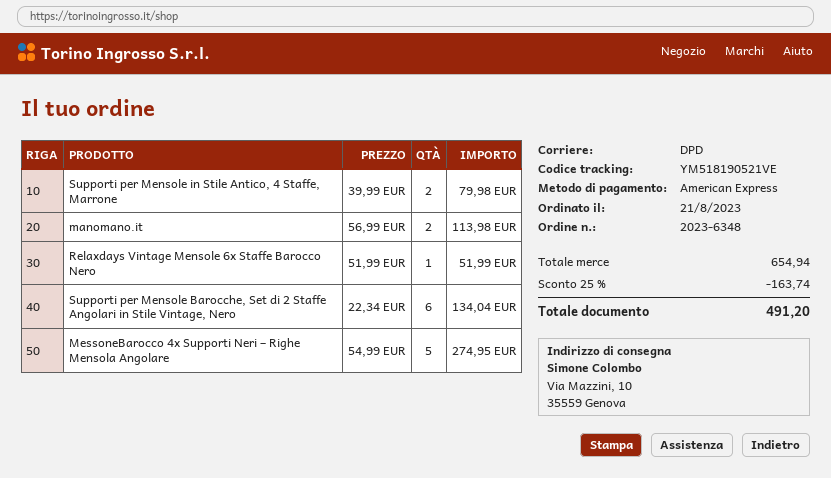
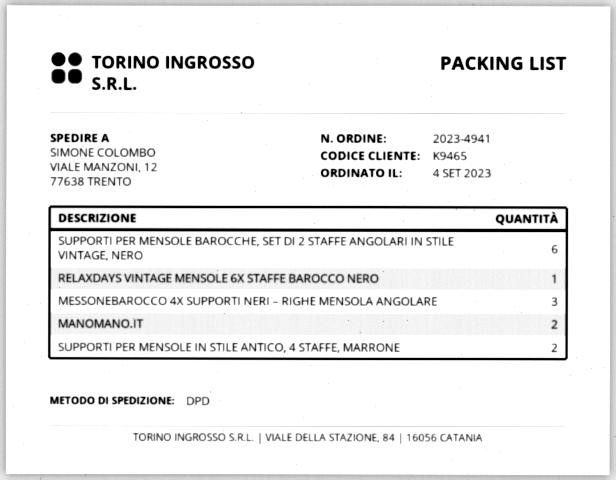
order number: 2023-6348 -> 2023-4941
order date: 2023-08-21 -> 2023-09-04
ship to: Via Mazzini, 10, 35559 Genova -> VIALE MANZONI, 12, 77638 TRENTO
MessoneBarocco 4x Supporti Neri – Righe Mensola Angolare: 5 -> 3

